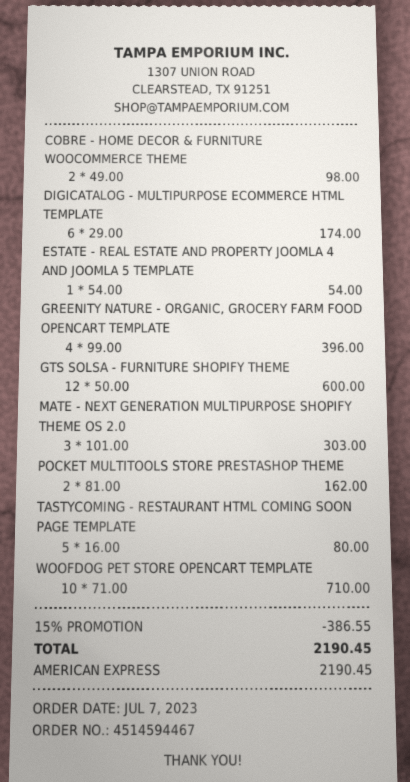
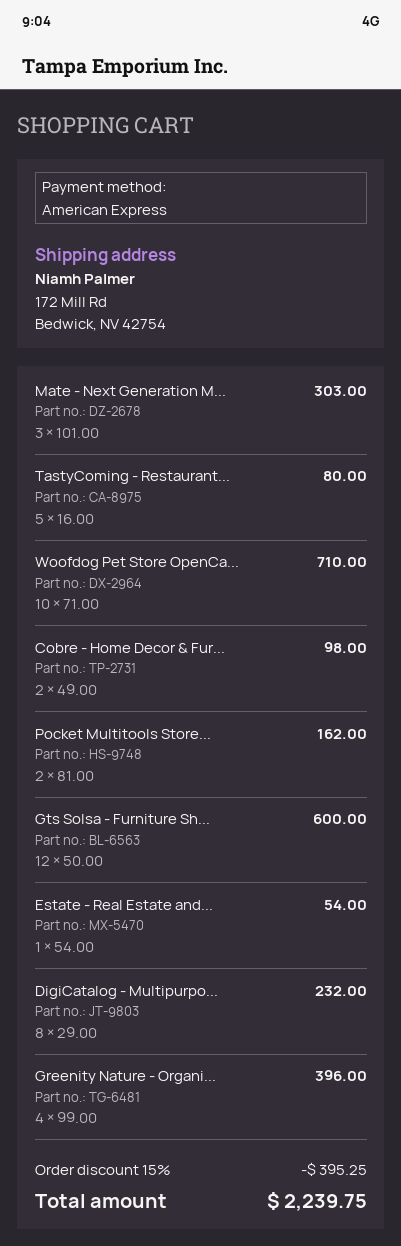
DIGICATALOG - MULTIPURPOSE ECOMMERCE HTML TEMPLATE: 6 x 29.00 = 174.00 -> 8 x 29.00 = 232.00
discount: 15% = 386.55 -> 15% = 395.25
total: 2190.45 -> 2239.75

